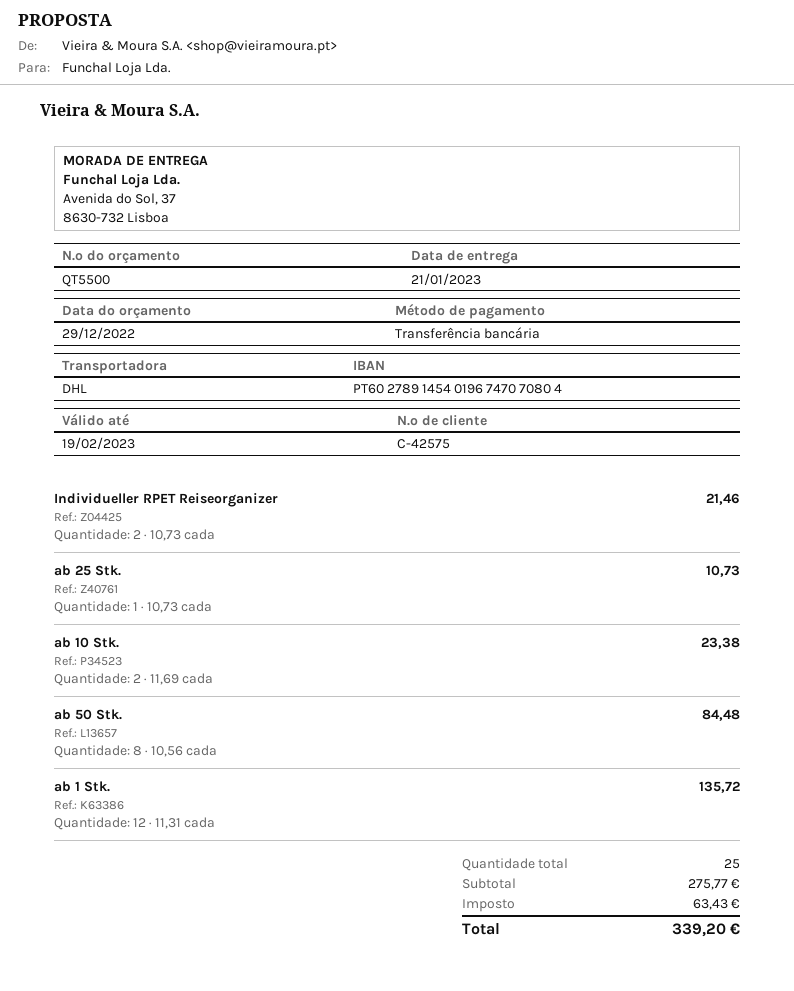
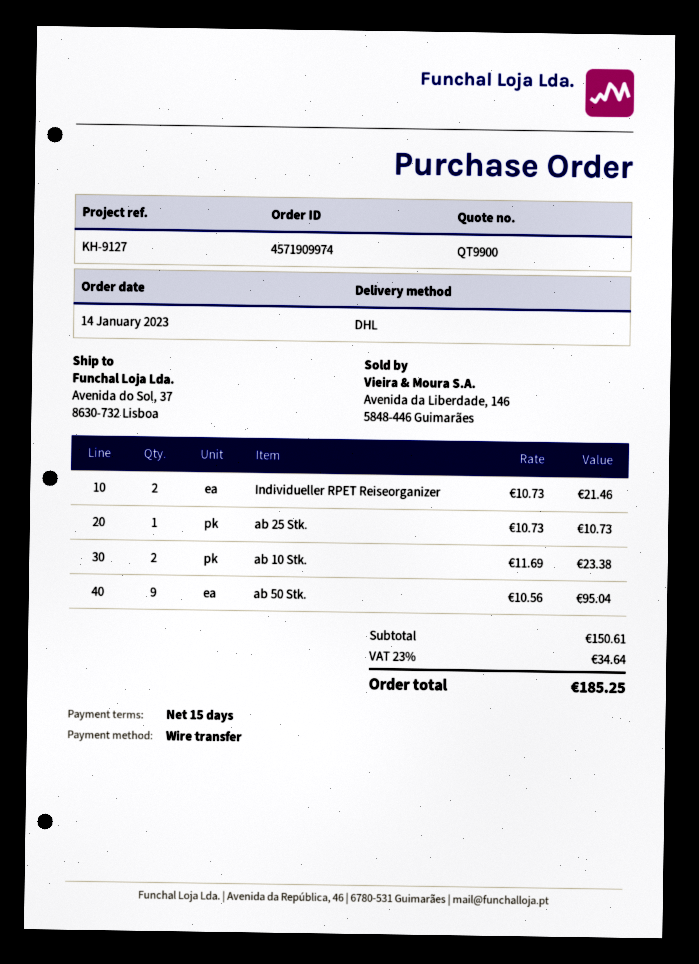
quote number: QT5500 -> QT9900
ab 50 Stk.: 8 x 10.56 = 84.48 -> 9 x 10.56 = 95.04
ab 1 Stk.: 12 x 11.31 = 135.72 -> none
subtotal: 275.77 -> 150.61
tax: 63.43 -> 34.64
total: 339.20 -> 185.25

